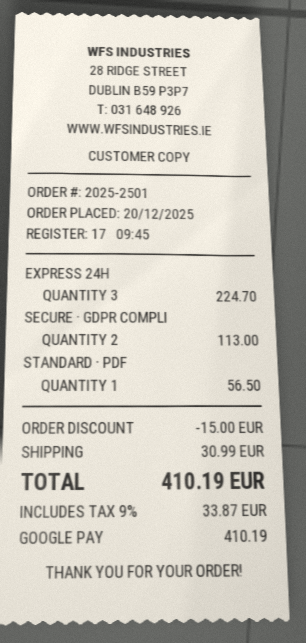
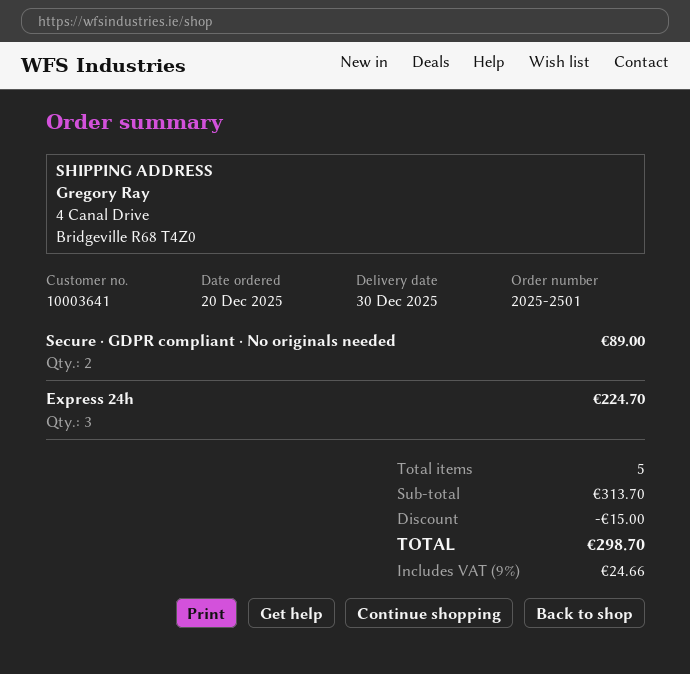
SECURE · GDPR COMPLI: 2 for 113.00 -> 2 for 89.00
STANDARD · PDF: 1 for 56.50 -> none
shipping: 30.99 -> none
tax: 9% = 33.87 -> 9% = 24.66
total: 410.19 -> 298.70

